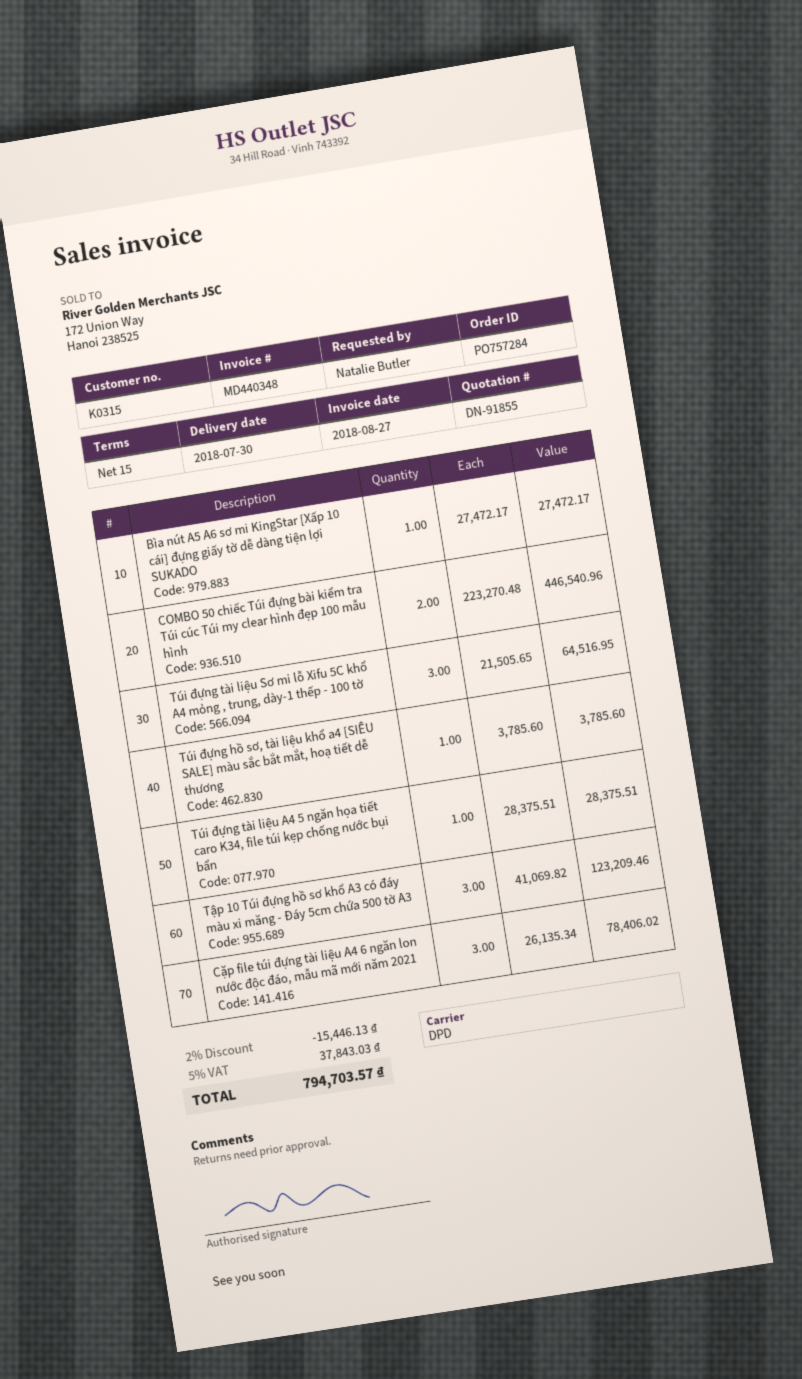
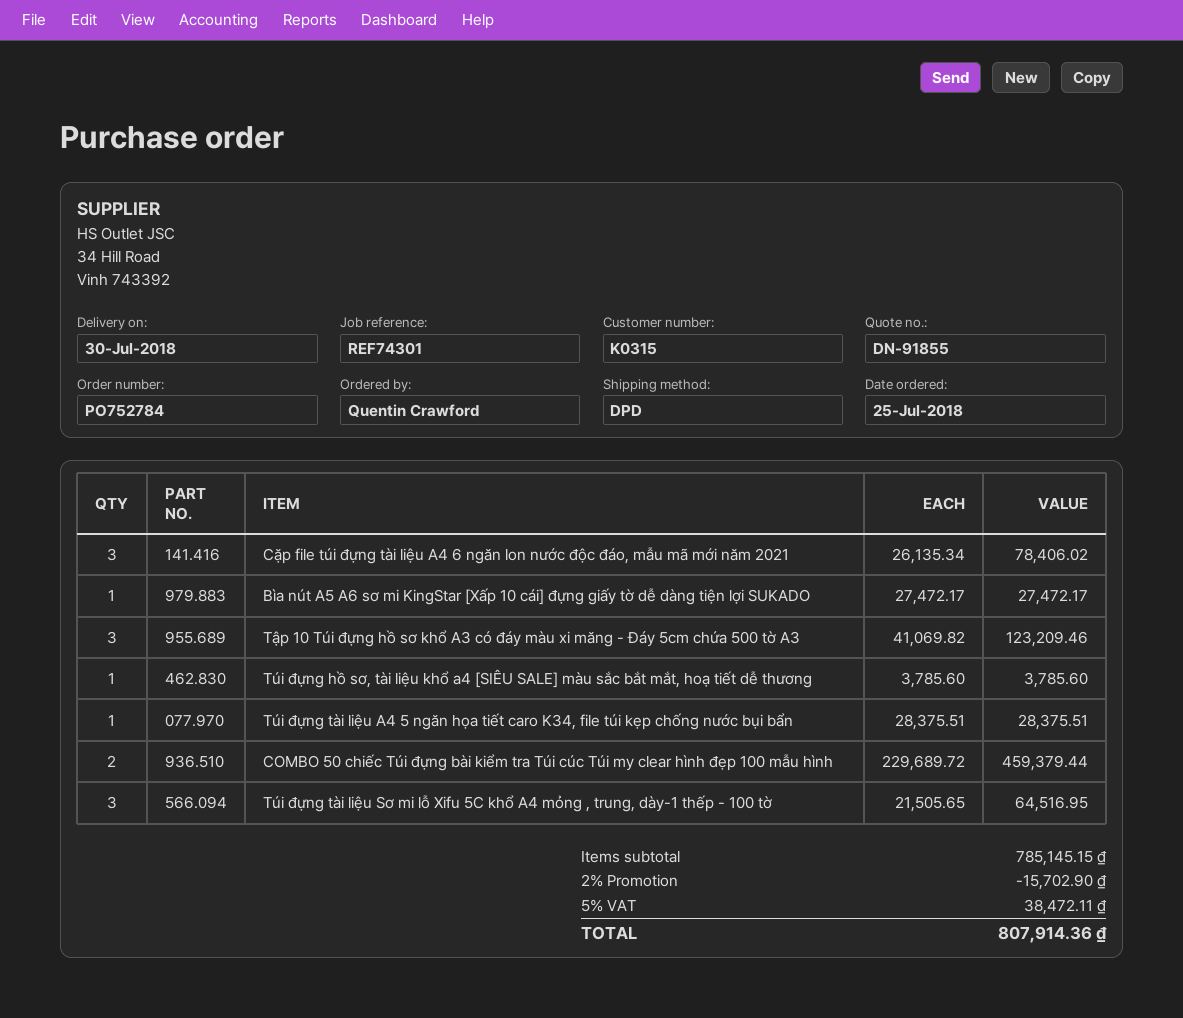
order number: PO757284 -> PO752784
ordered by: Natalie Butler -> Quentin Crawford
COMBO 50 chiếc Túi đựng bài kiểm tra Túi cúc Túi my clear hình đẹp 100 mẫu hình: 2 x 223270.48 = 446540.96 -> 2 x 229689.72 = 459379.44
discount: 2% = 15446.13 -> 2% = 15702.90
tax: 5% = 37843.03 -> 5% = 38472.11
total: 794703.57 -> 807914.36

